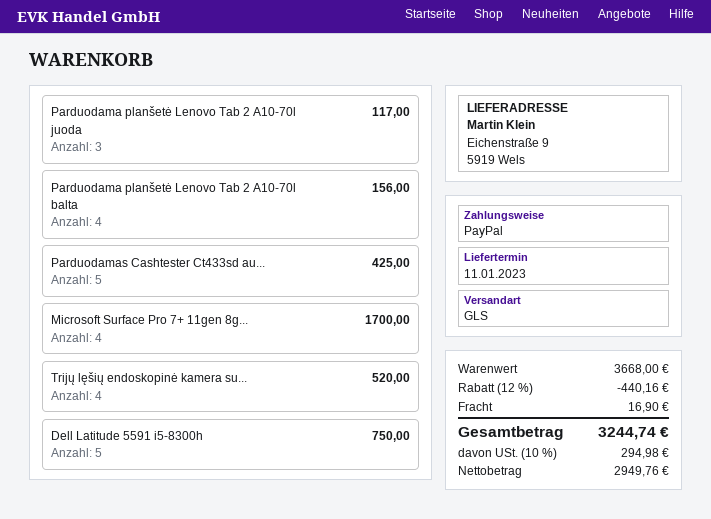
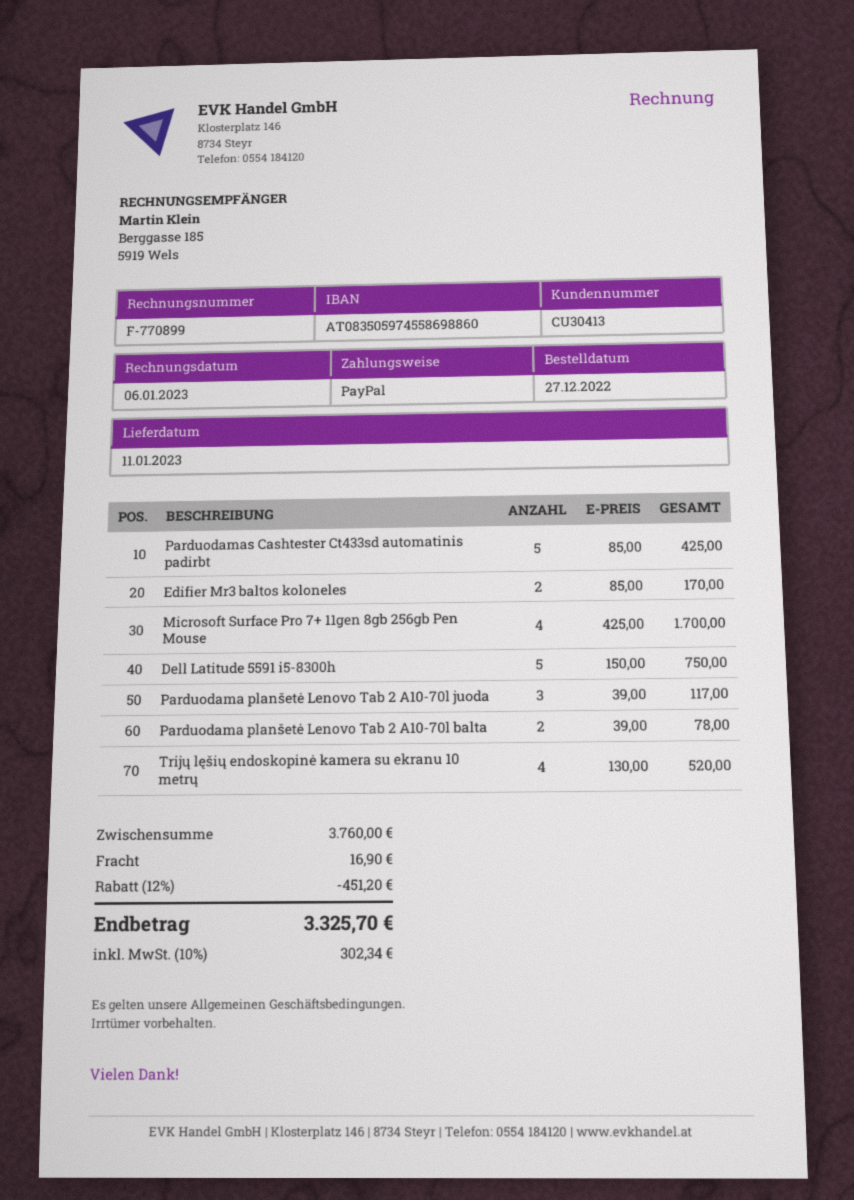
Parduodama planšetė Lenovo Tab 2 A10-70l balta: 4 for 156.00 -> 2 for 78.00
Edifier Mr3 baltos koloneles: none -> 2 for 170.00
subtotal: 3668.00 -> 3760.00
discount: 12% = 440.16 -> 12% = 451.20
tax: 10% = 294.98 -> 10% = 302.34
total: 3244.74 -> 3325.70

